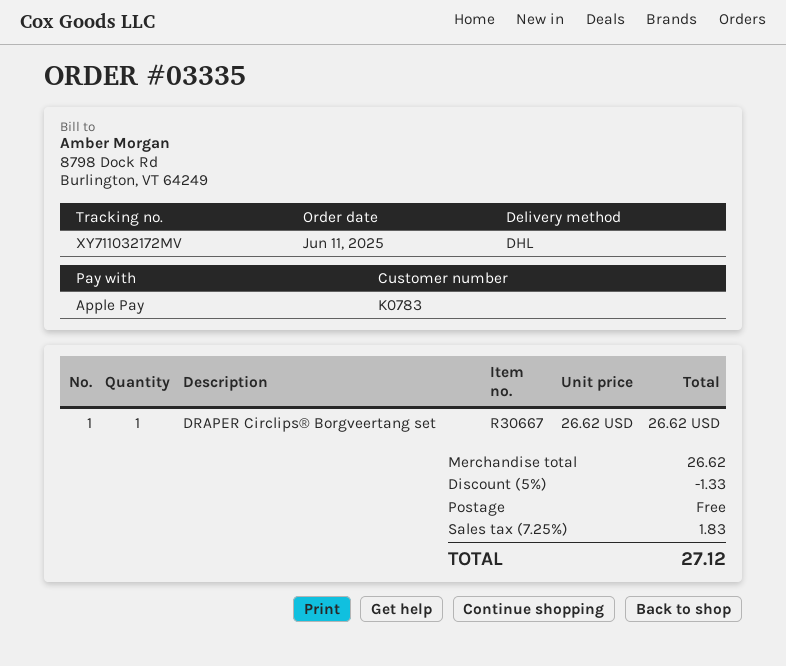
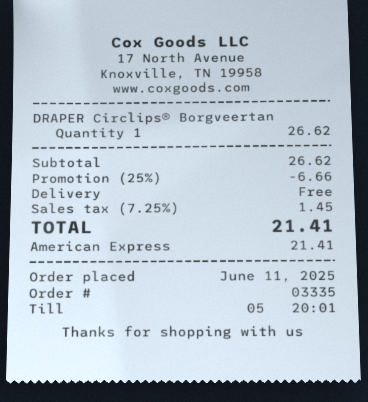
payment method: Apple Pay -> American Express
discount: 5% = 1.33 -> 25% = 6.66
tax: 7.25% = 1.83 -> 7.25% = 1.45
total: 27.12 -> 21.41

